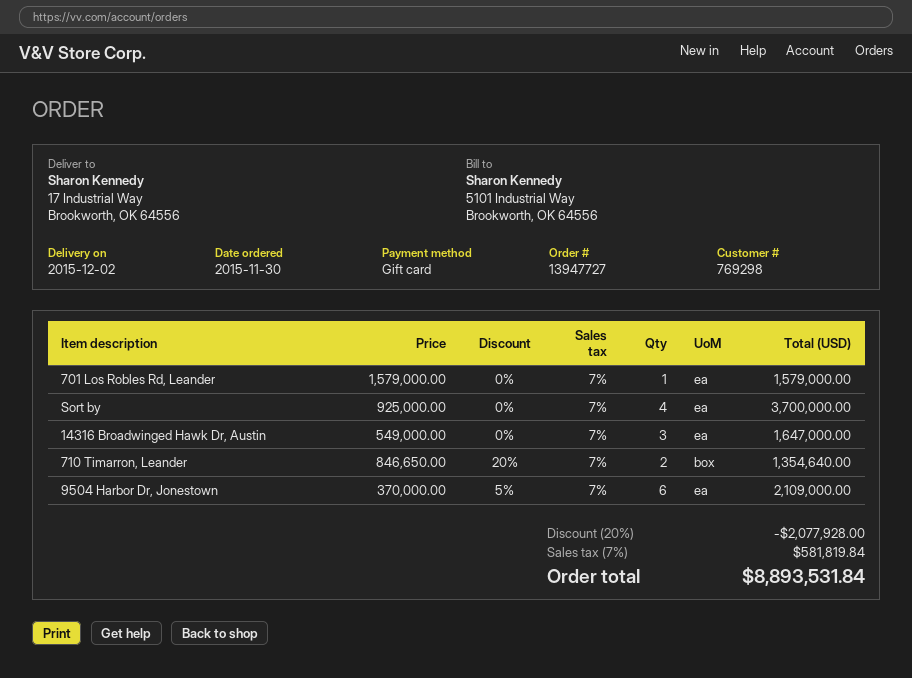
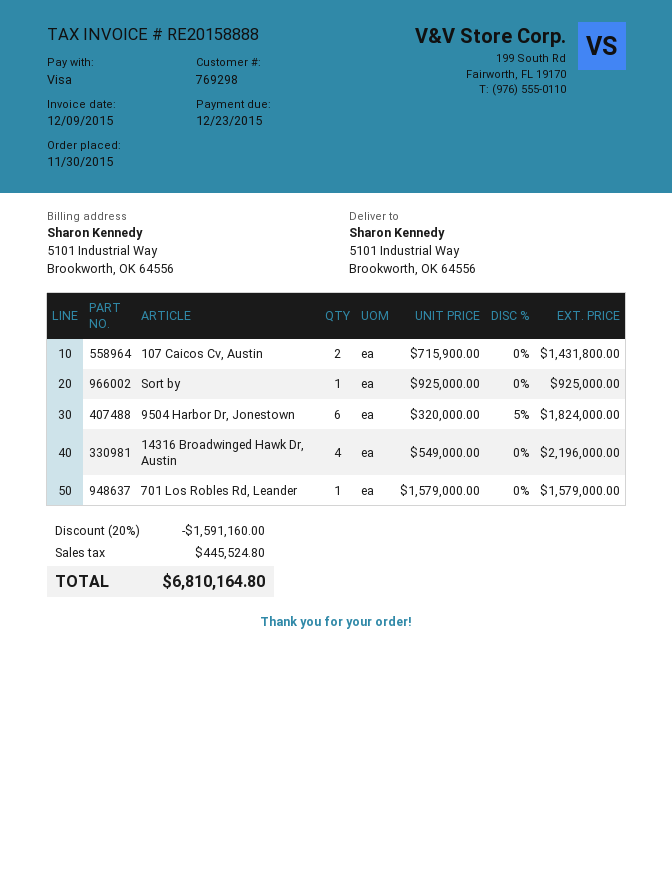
payment method: gift card -> Visa
ship to: 17 Industrial Way, Brookworth, OK 64556 -> 5101 Industrial Way, Brookworth, OK 64556
Sort by: 4 x 925000.00 = 3700000.00 -> 1 x 925000.00 = 925000.00
14316 Broadwinged Hawk Dr, Austin: 3 x 549000.00 = 1647000.00 -> 4 x 549000.00 = 2196000.00
710 Timarron, Leander: 2 x 846650.00 - 20% = 1354640.00 -> none
9504 Harbor Dr, Jonestown: 6 x 370000.00 - 5% = 2109000.00 -> 6 x 320000.00 - 5% = 1824000.00
107 Caicos Cv, Austin: none -> 2 x 715900.00 = 1431800.00
discount: 20% = 2077928.00 -> 20% = 1591160.00
tax: 581819.84 -> 445524.80
total: 8893531.84 -> 6810164.80

